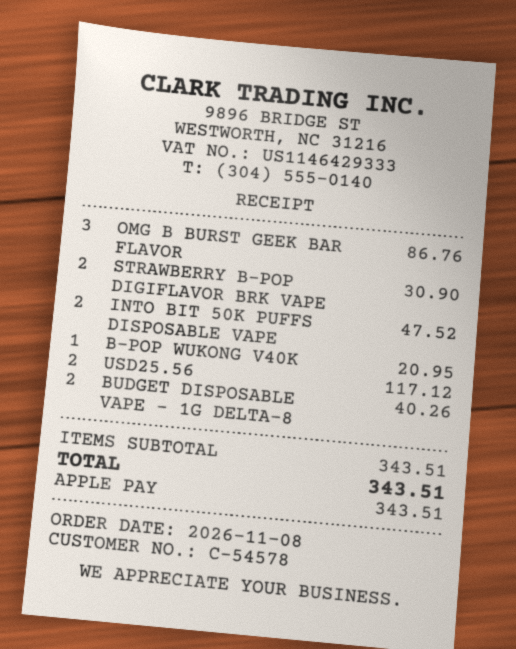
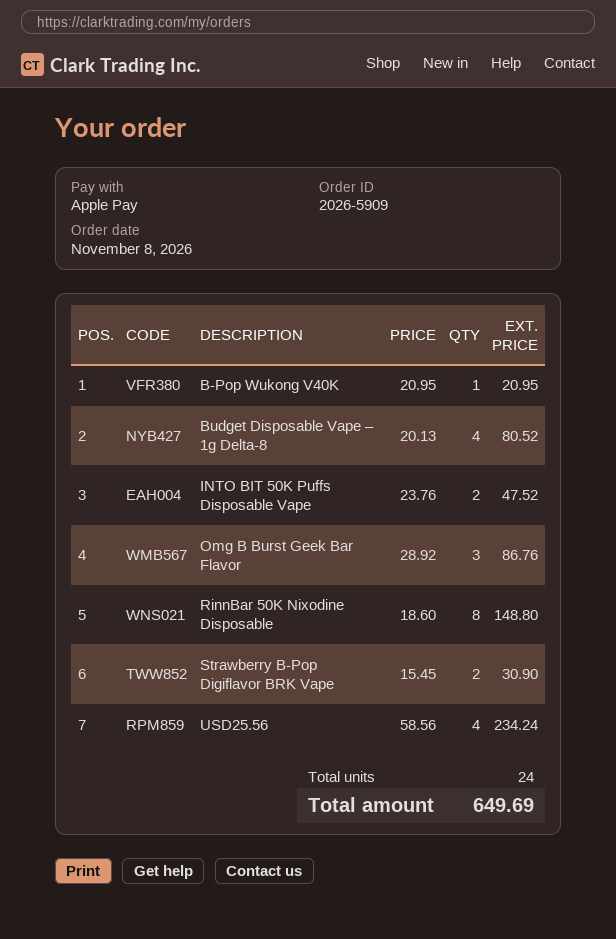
USD25.56: 2 for 117.12 -> 4 for 234.24
BUDGET DISPOSABLE VAPE – 1G DELTA-8: 2 for 40.26 -> 4 for 80.52
RinnBar 50K Nixodine Disposable: none -> 8 for 148.80
total: 343.51 -> 649.69

